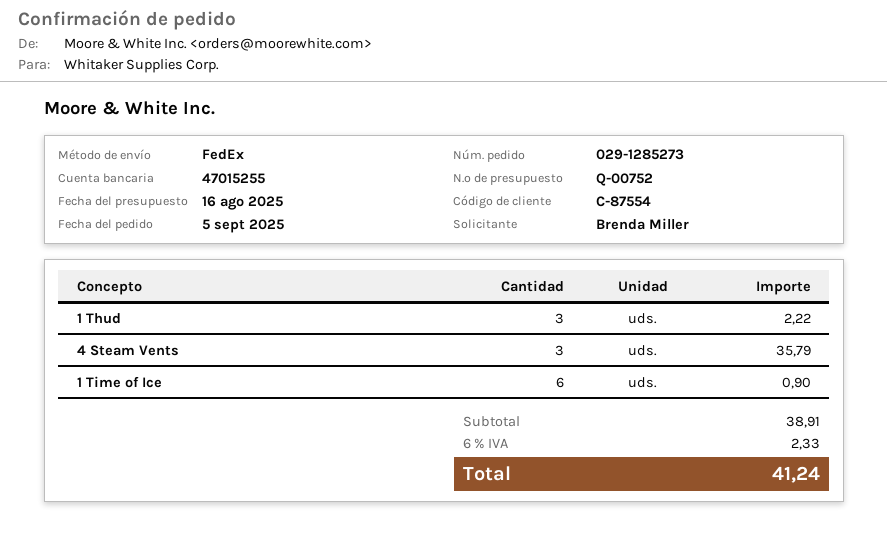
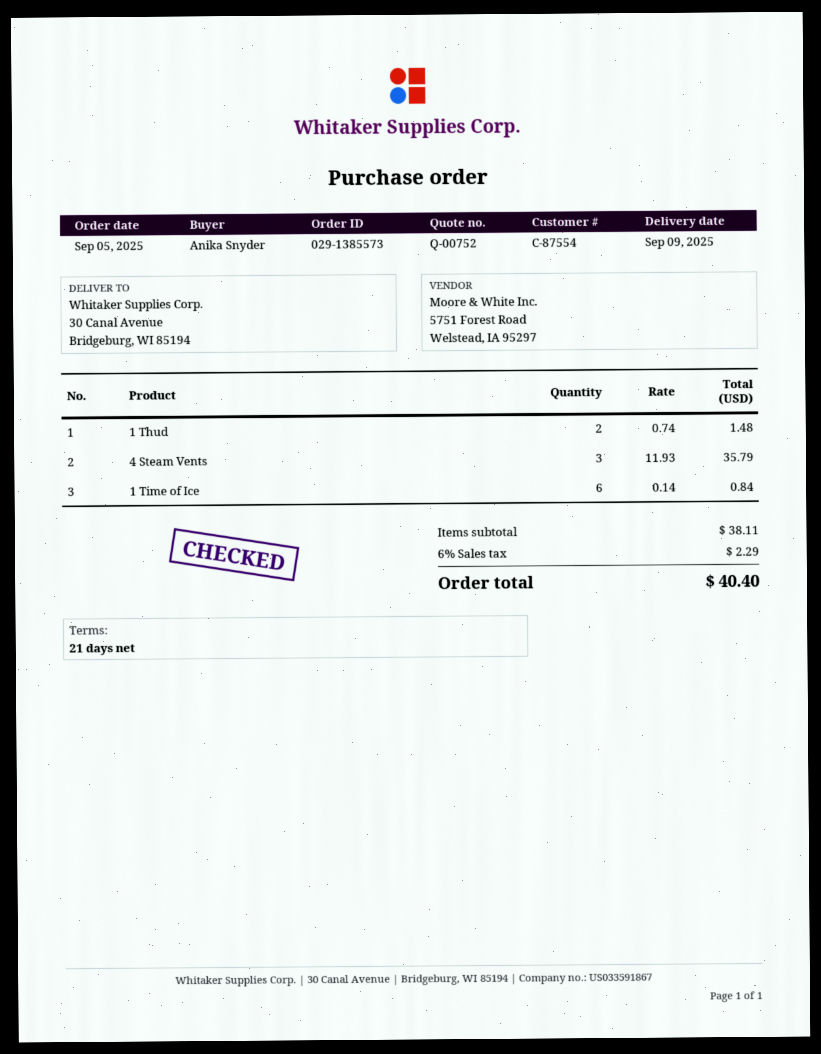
order number: 029-1285273 -> 029-1385573
ordered by: Brenda Miller -> Anika Snyder
1 Thud: 3 for 2.22 -> 2 for 1.48
1 Time of Ice: 6 for 0.90 -> 6 for 0.84
subtotal: 38.91 -> 38.11
tax: 6% = 2.33 -> 6% = 2.29
total: 41.24 -> 40.40

